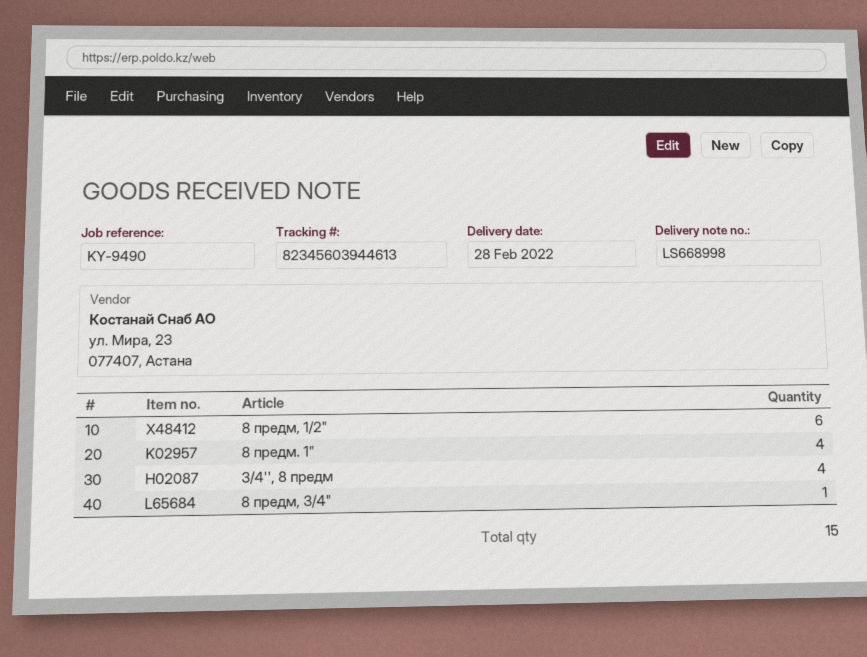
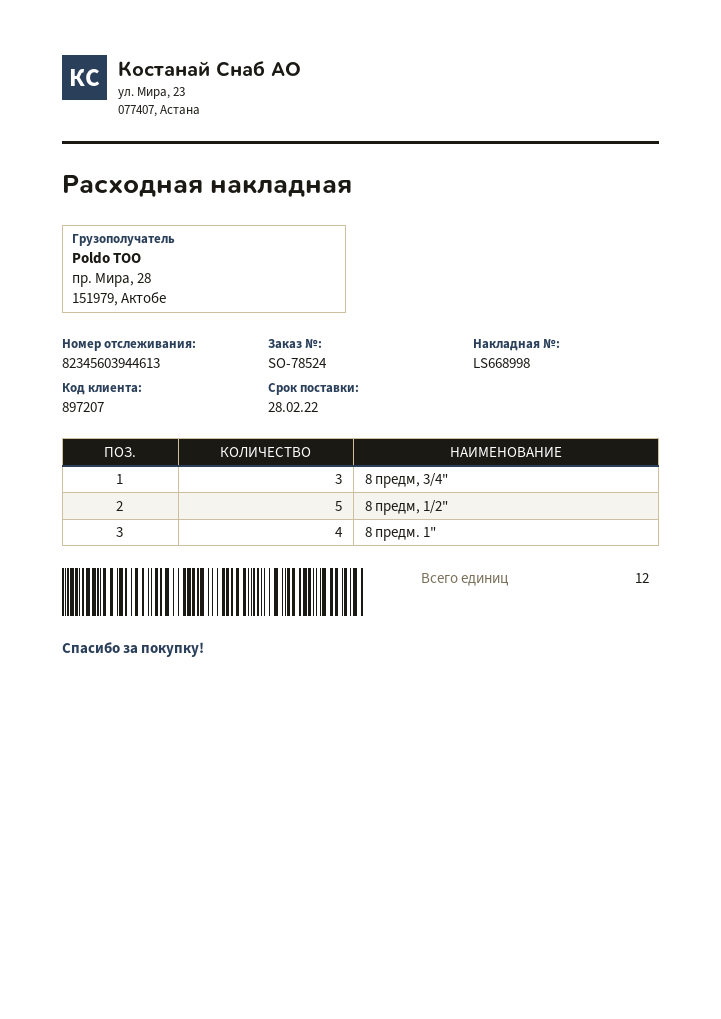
8 предм, 1/2": 6 -> 5
3/4'', 8 предм: 4 -> none
8 предм, 3/4": 1 -> 3
total quantity: 15 -> 12

